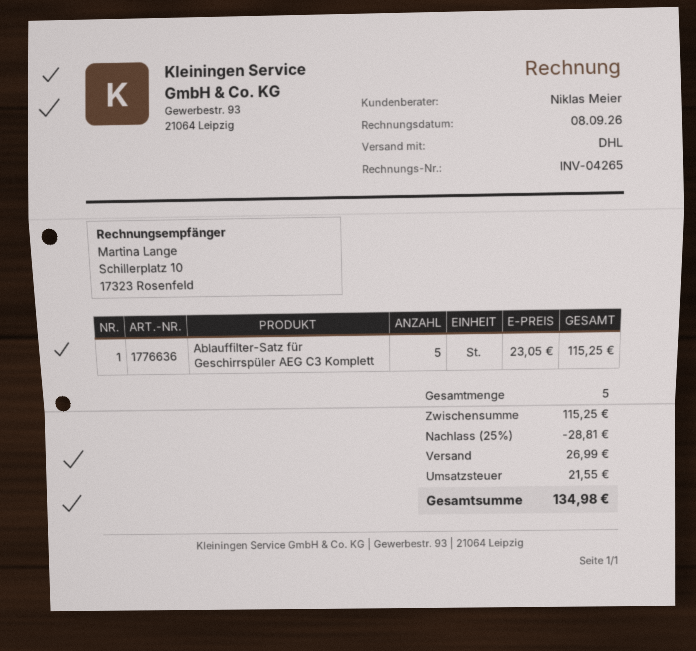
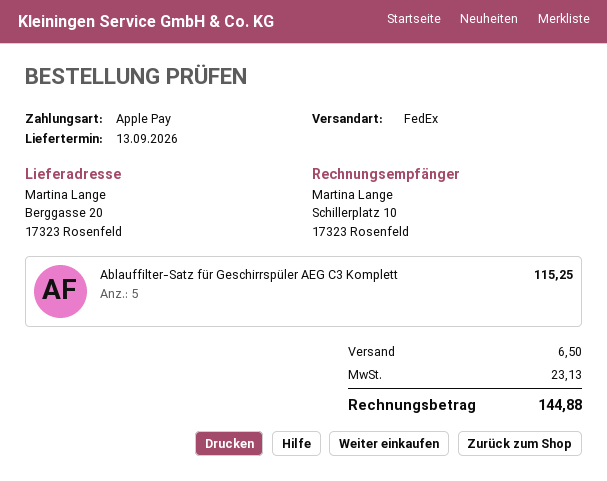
shipping method: DHL -> FedEx
discount: 25% = 28.81 -> none
shipping: 26.99 -> 6.50
tax: 21.55 -> 23.13
total: 134.98 -> 144.88

